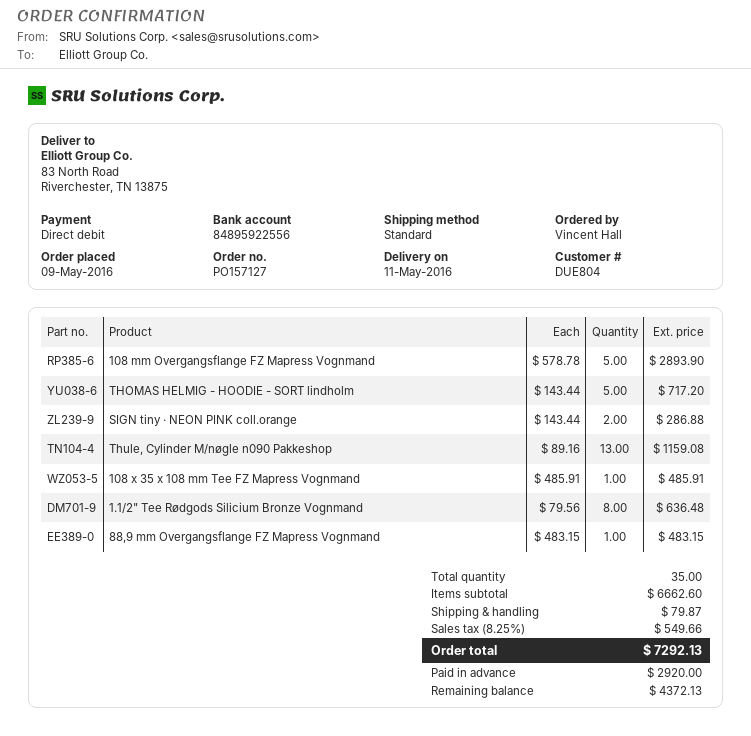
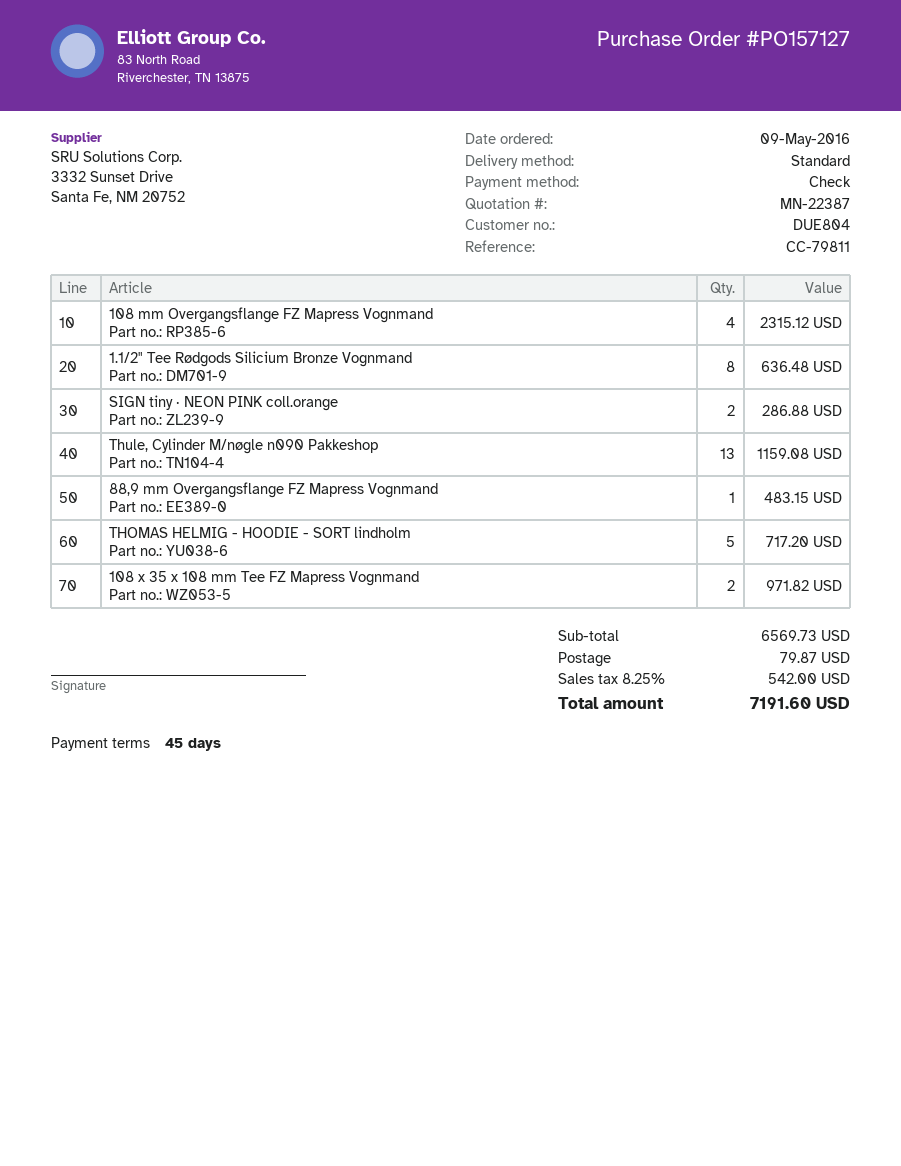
payment method: direct debit -> cheque
108 mm Overgangsflange FZ Mapress Vognmand: 5 for 2893.90 -> 4 for 2315.12
108 x 35 x 108 mm Tee FZ Mapress Vognmand: 1 for 485.91 -> 2 for 971.82
subtotal: 6662.60 -> 6569.73
tax: 8.25% = 549.66 -> 8.25% = 542.00
total: 7292.13 -> 7191.60

